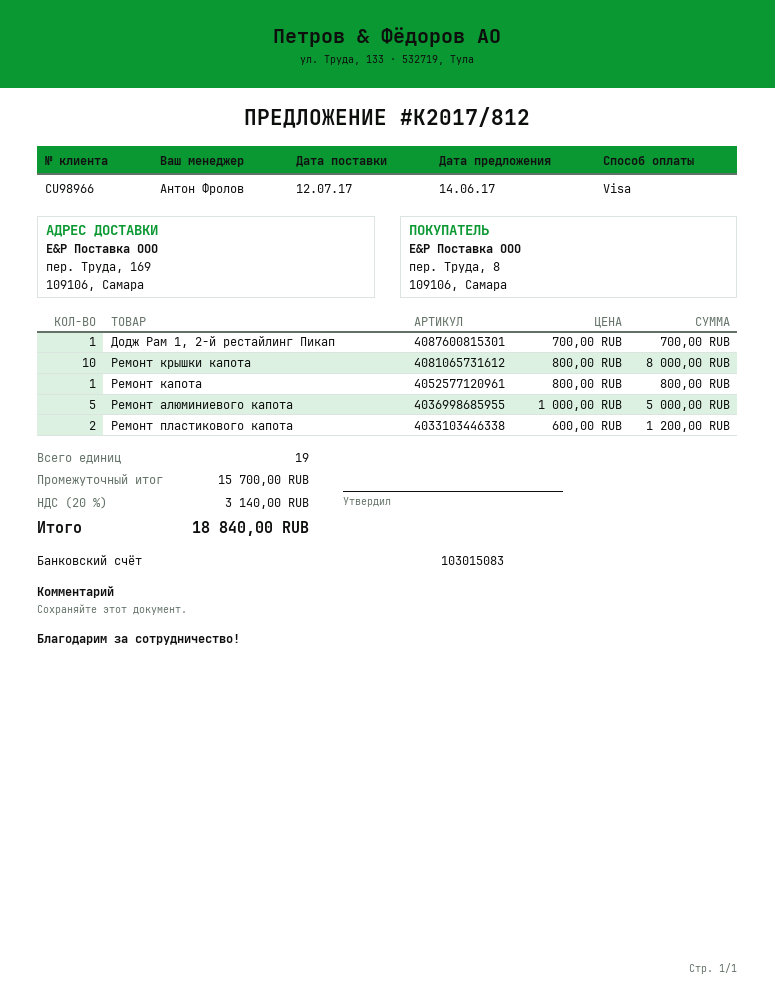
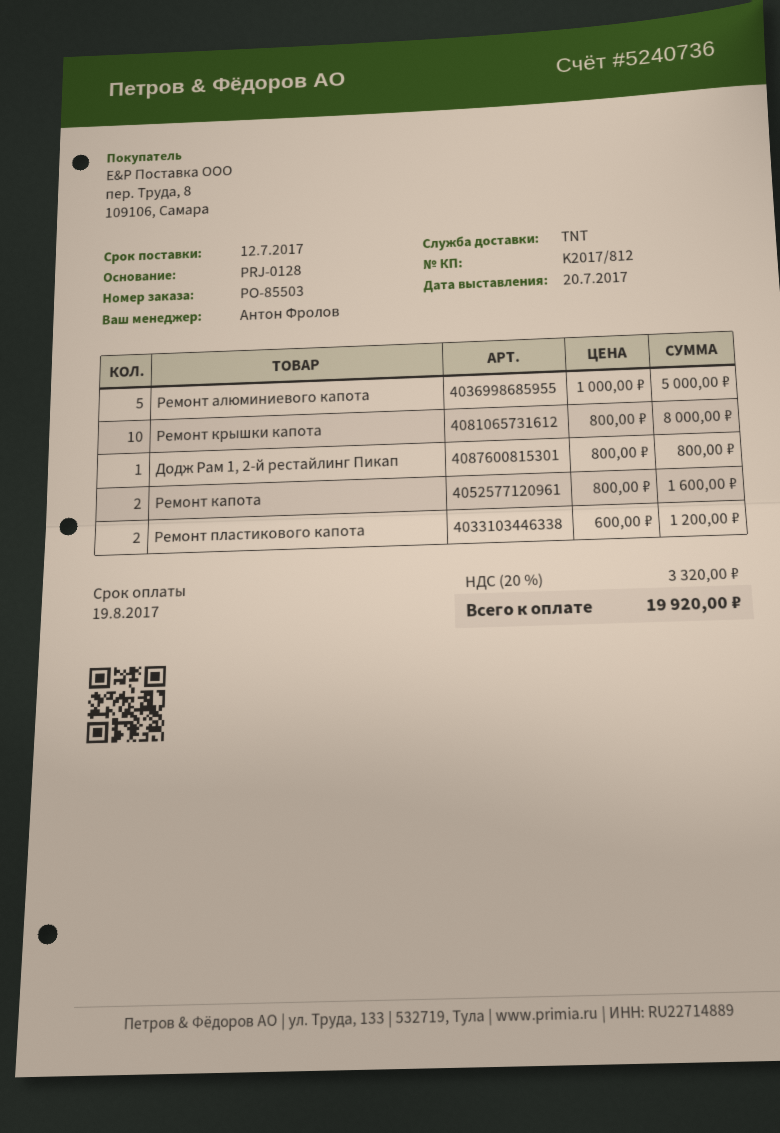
Додж Рам 1, 2-й рестайлинг Пикап: 1 x 700.00 = 700.00 -> 1 x 800.00 = 800.00
Ремонт капота: 1 x 800.00 = 800.00 -> 2 x 800.00 = 1600.00
tax: 20% = 3140.00 -> 20% = 3320.00
total: 18840.00 -> 19920.00

